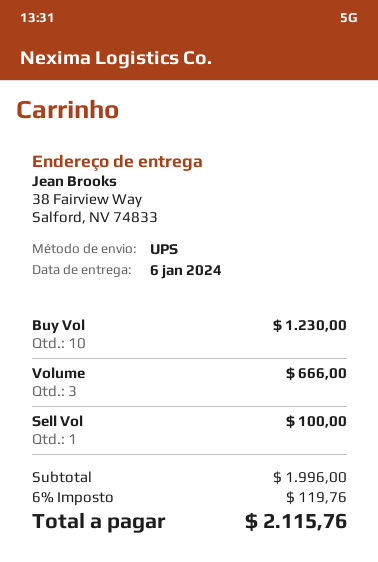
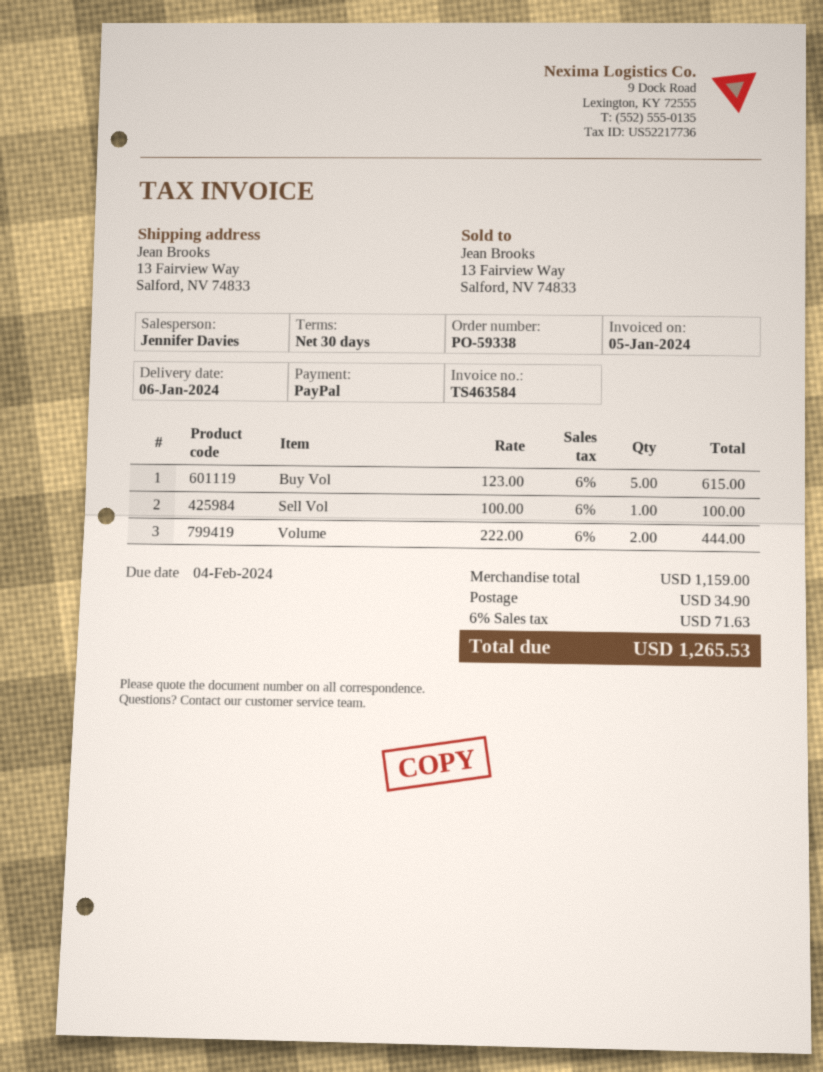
ship to: 38 Fairview Way, Salford, NV 74833 -> 13 Fairview Way, Salford, NV 74833
Buy Vol: 10 for 1230.00 -> 5 for 615.00
Volume: 3 for 666.00 -> 2 for 444.00
subtotal: 1996.00 -> 1159.00
shipping: none -> 34.90
tax: 6% = 119.76 -> 6% = 71.63
total: 2115.76 -> 1265.53

